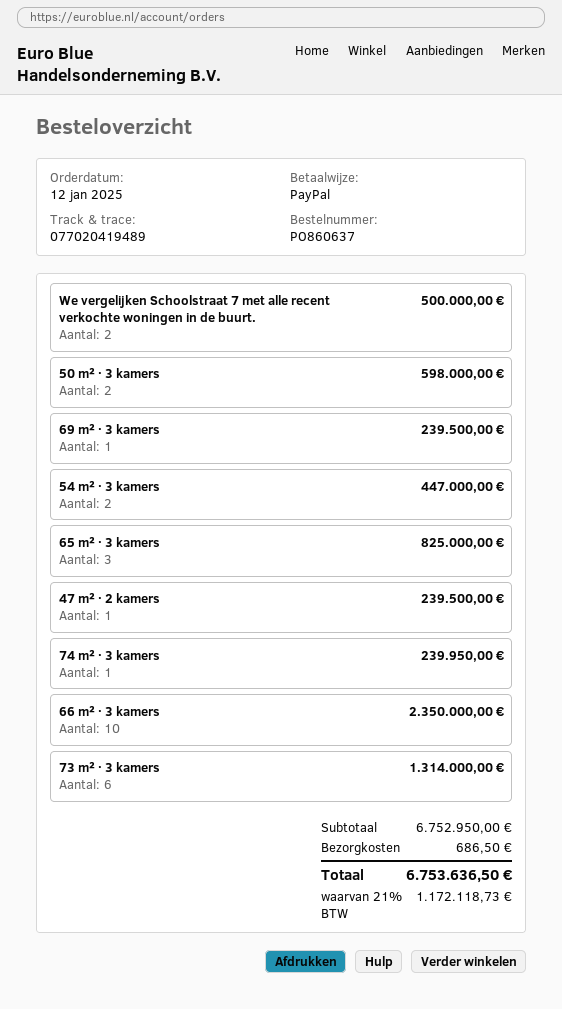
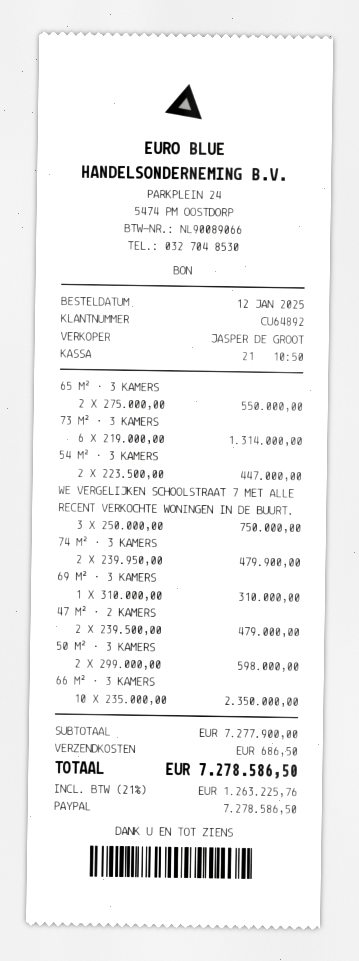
We vergelijken Schoolstraat 7 met alle recent verkochte woningen in de buurt.: 2 for 500000.00 -> 3 for 750000.00
69 m² · 3 kamers: 1 for 239500.00 -> 1 for 310000.00
65 m² · 3 kamers: 3 for 825000.00 -> 2 for 550000.00
47 m² · 2 kamers: 1 for 239500.00 -> 2 for 479000.00
74 m² · 3 kamers: 1 for 239950.00 -> 2 for 479900.00
subtotal: 6752950.00 -> 7277900.00
tax: 21% = 1172118.73 -> 21% = 1263225.76
total: 6753636.50 -> 7278586.50

